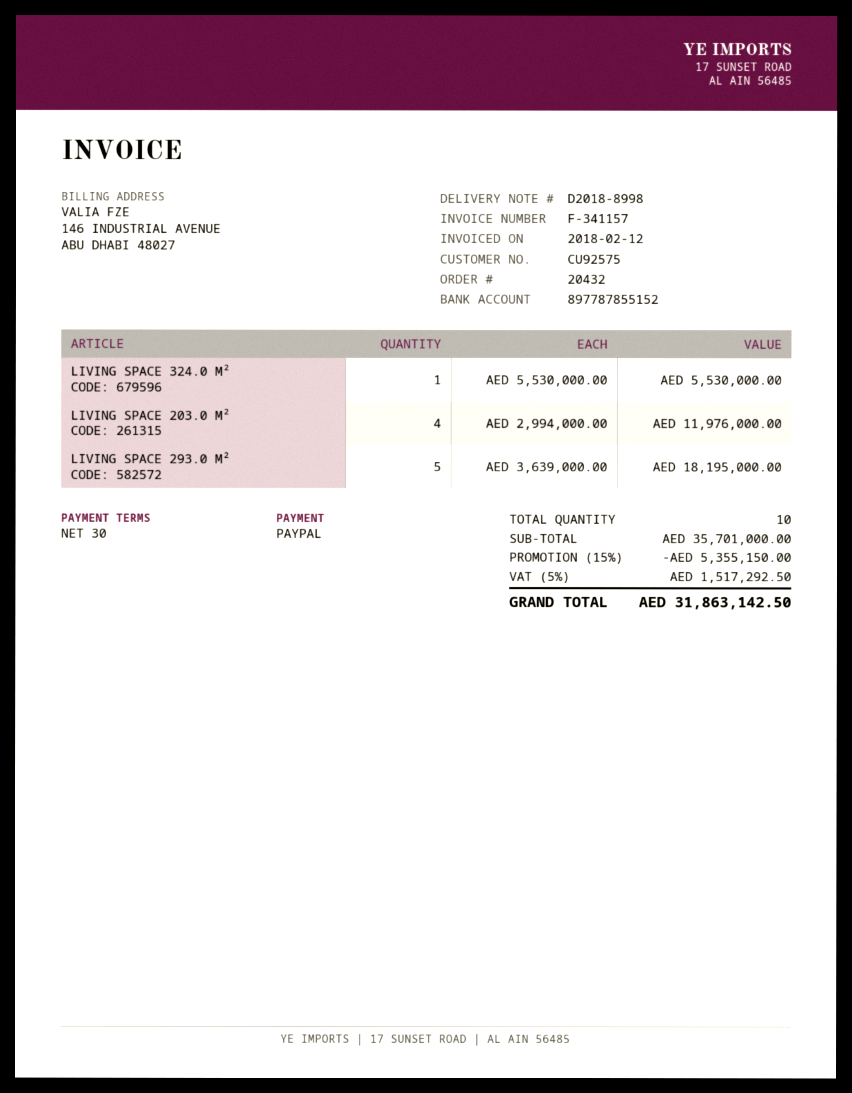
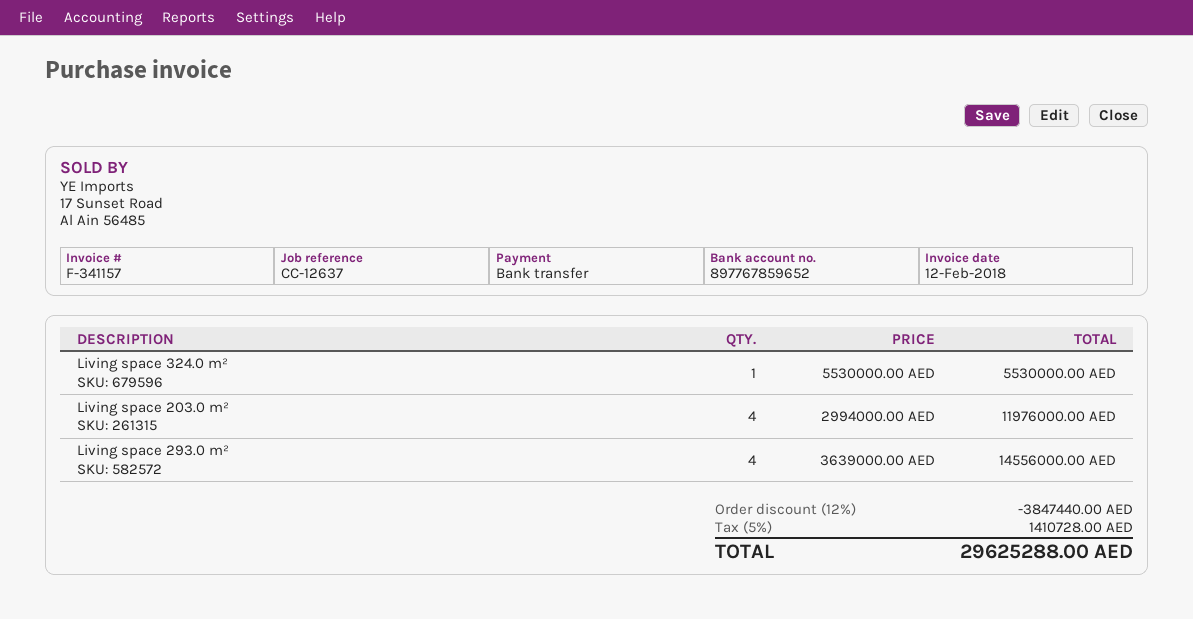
payment method: PayPal -> bank transfer
bank account: 897787855152 -> 897767859652
LIVING SPACE 293.0 M²: 5 x 3639000.00 = 18195000.00 -> 4 x 3639000.00 = 14556000.00
discount: 15% = 5355150.00 -> 12% = 3847440.00
tax: 5% = 1517292.50 -> 5% = 1410728.00
total: 31863142.50 -> 29625288.00

